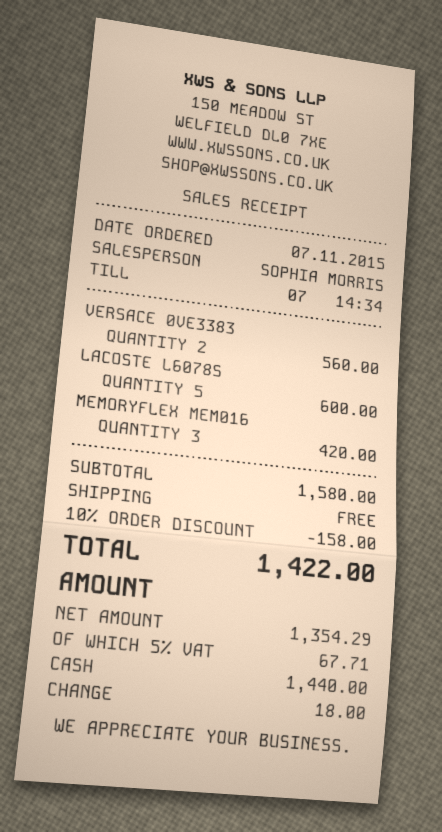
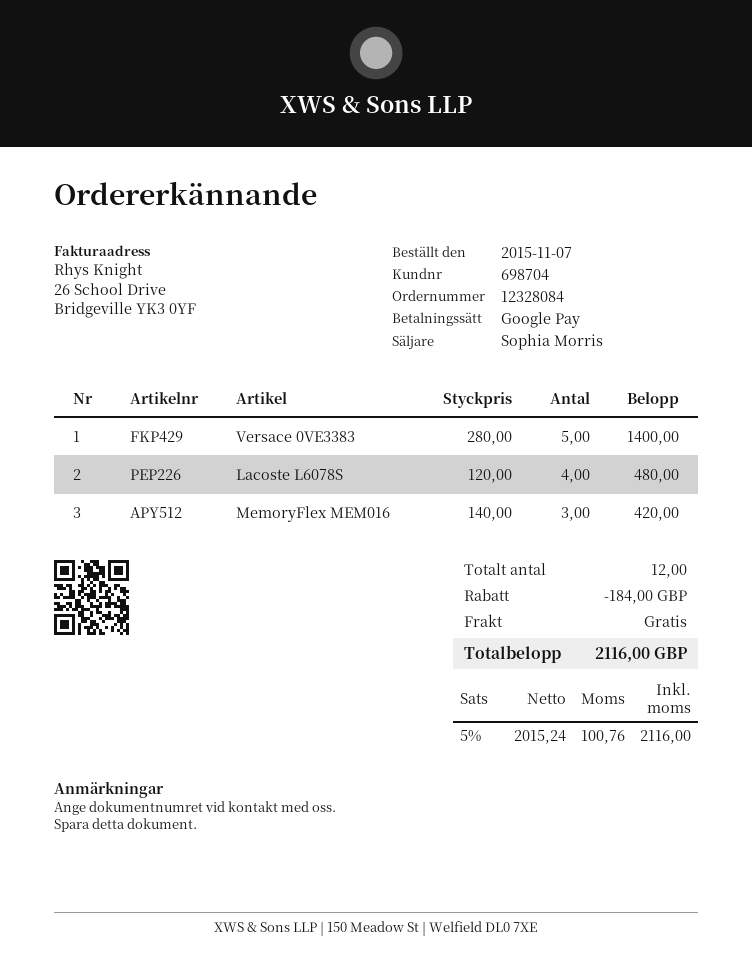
payment method: cash -> Google Pay
VERSACE 0VE3383: 2 for 560.00 -> 5 for 1400.00
LACOSTE L6078S: 5 for 600.00 -> 4 for 480.00
discount: 158.00 -> 184.00
net: 1354.29 -> 2015.24
tax: 5% = 67.71 -> 5% = 100.76
total: 1422.00 -> 2116.00

